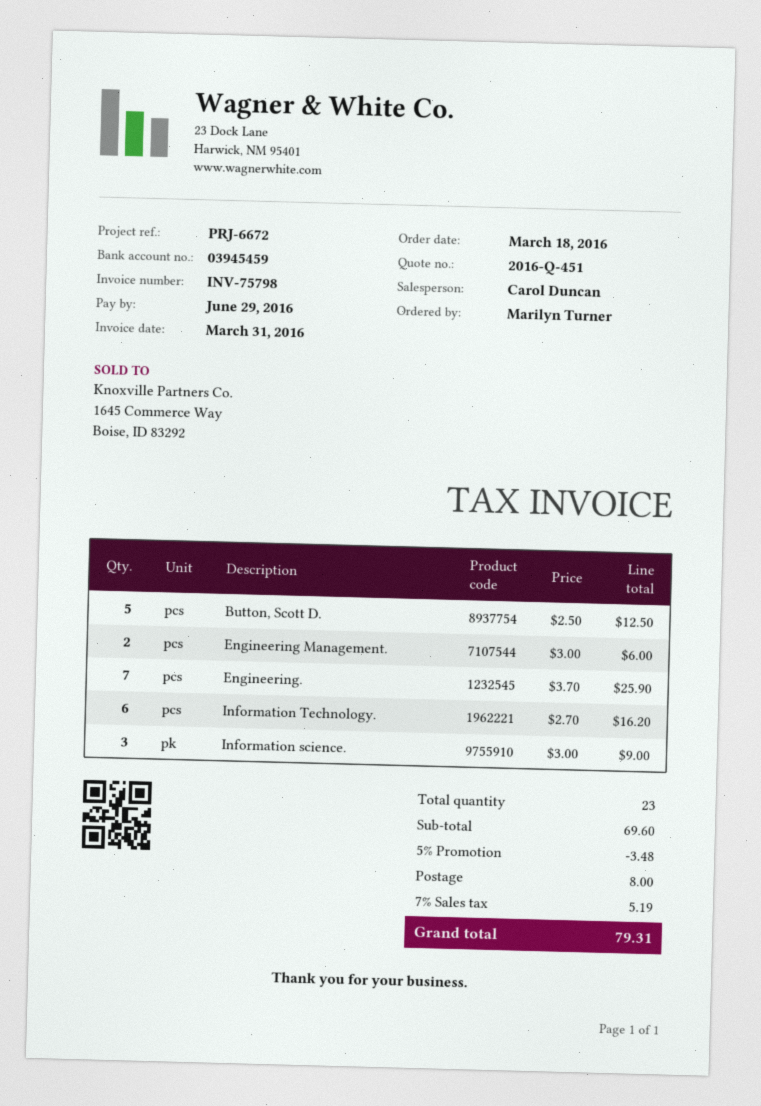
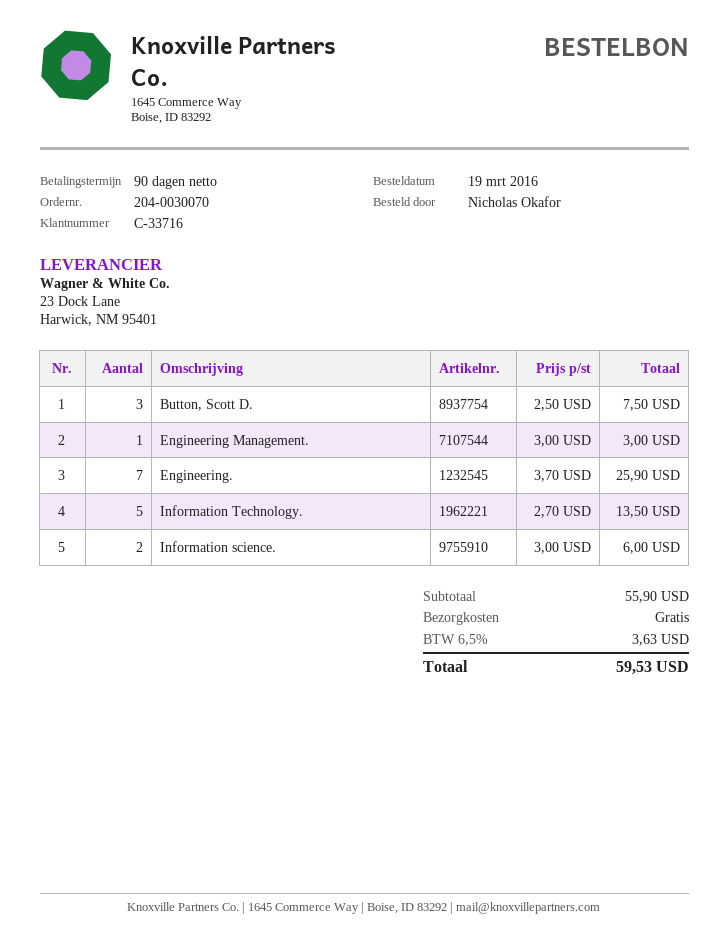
order date: 2016-03-18 -> 2016-03-19
ordered by: Marilyn Turner -> Nicholas Okafor
Button, Scott D.: 5 x 2.50 = 12.50 -> 3 x 2.50 = 7.50
Engineering Management.: 2 x 3.00 = 6.00 -> 1 x 3.00 = 3.00
Information Technology.: 6 x 2.70 = 16.20 -> 5 x 2.70 = 13.50
Information science.: 3 x 3.00 = 9.00 -> 2 x 3.00 = 6.00
subtotal: 69.60 -> 55.90
discount: 5% = 3.48 -> none
shipping: 8.00 -> 0.00
tax: 7% = 5.19 -> 6.5% = 3.63
total: 79.31 -> 59.53

